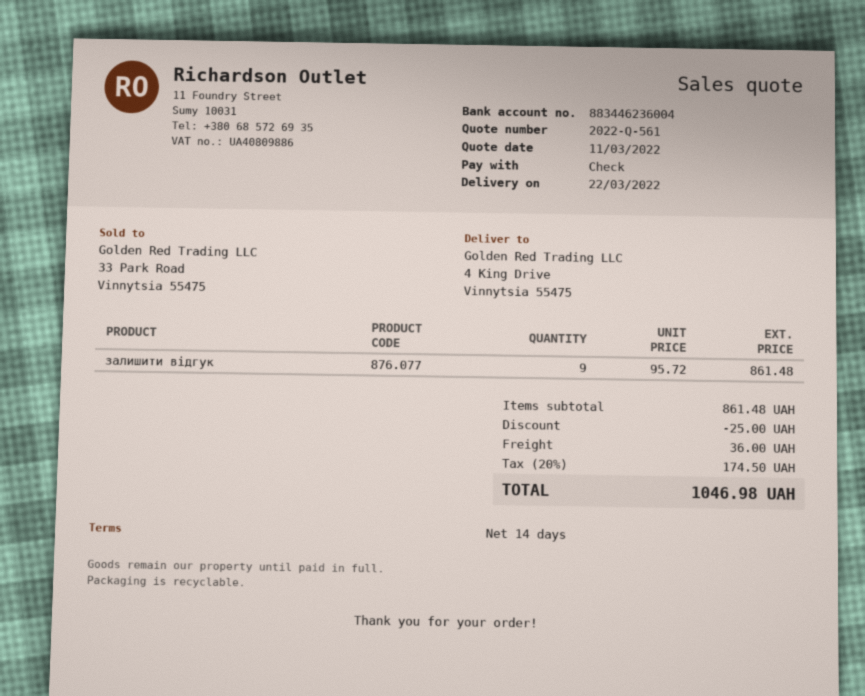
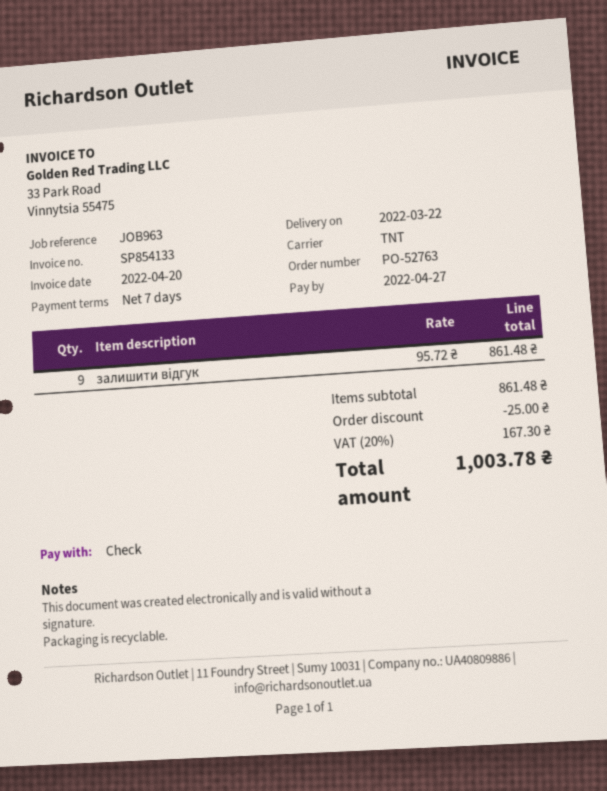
payment terms: 14 days -> 7 days
shipping: 36.00 -> none
tax: 20% = 174.50 -> 20% = 167.30
total: 1046.98 -> 1003.78

